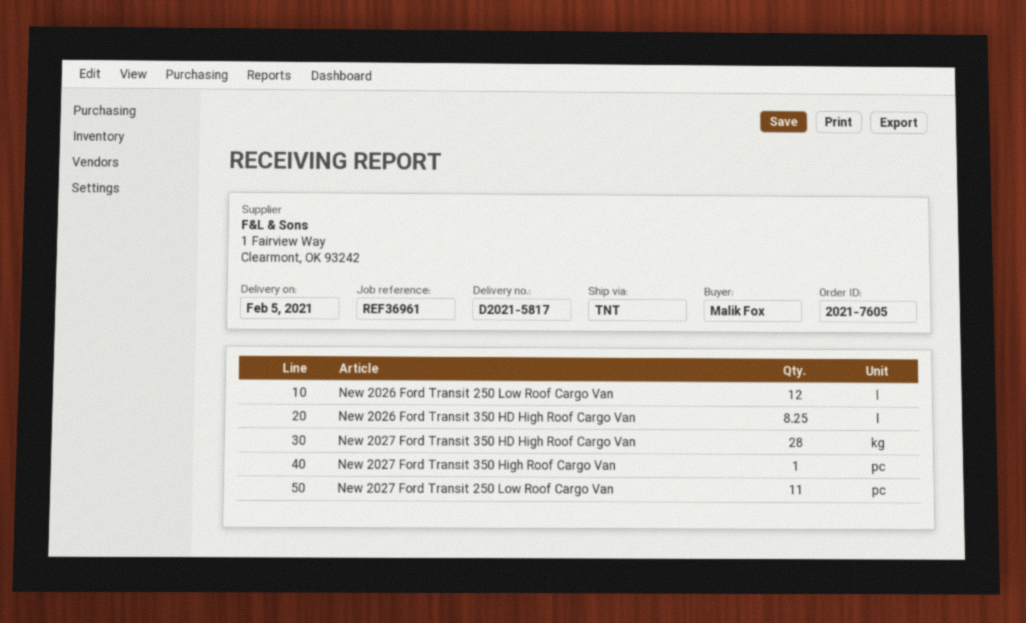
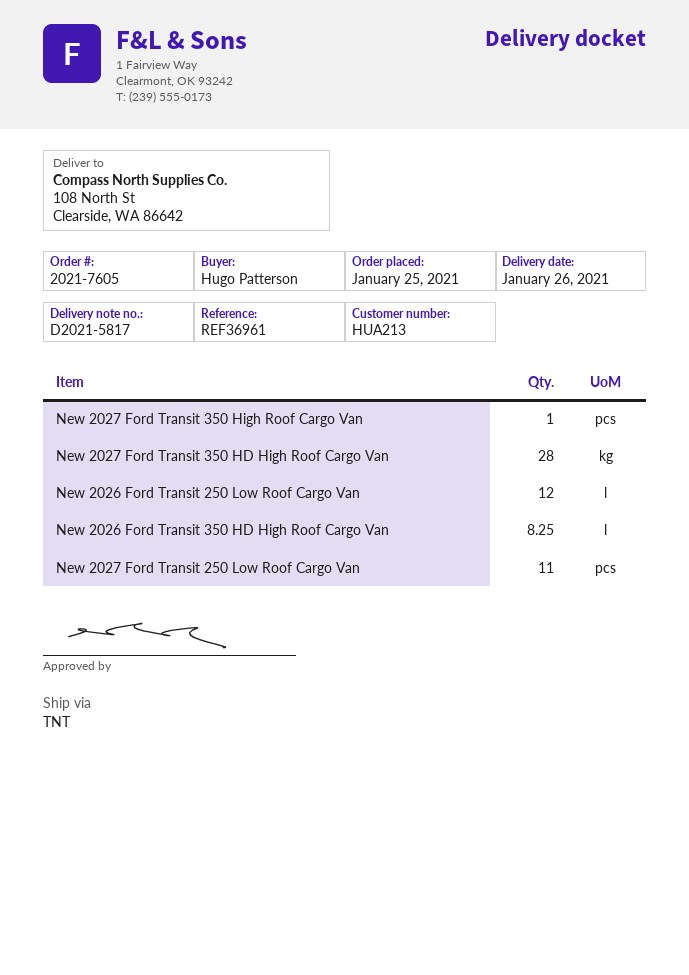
delivery date: 2021-02-05 -> 2021-01-26
ordered by: Malik Fox -> Hugo Patterson

